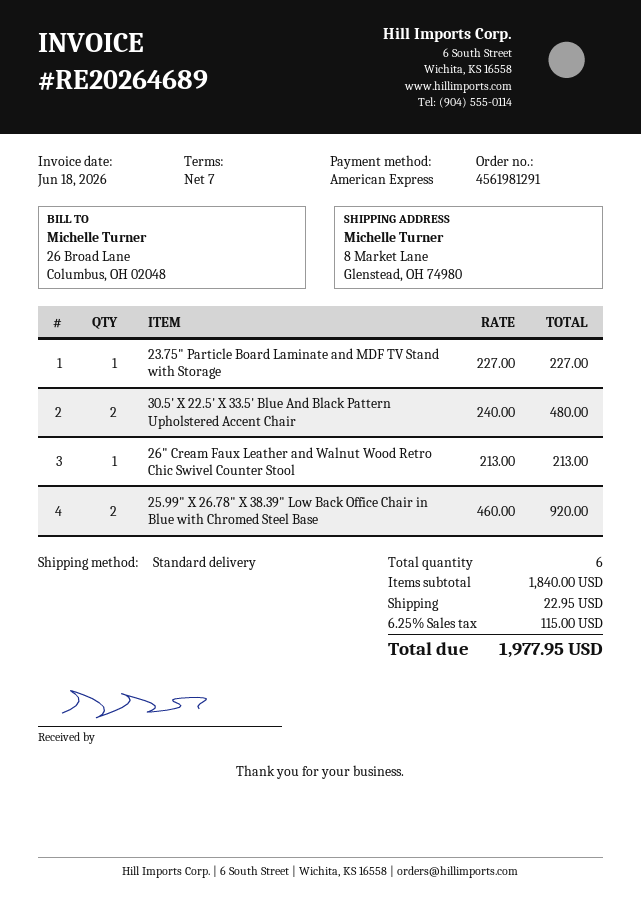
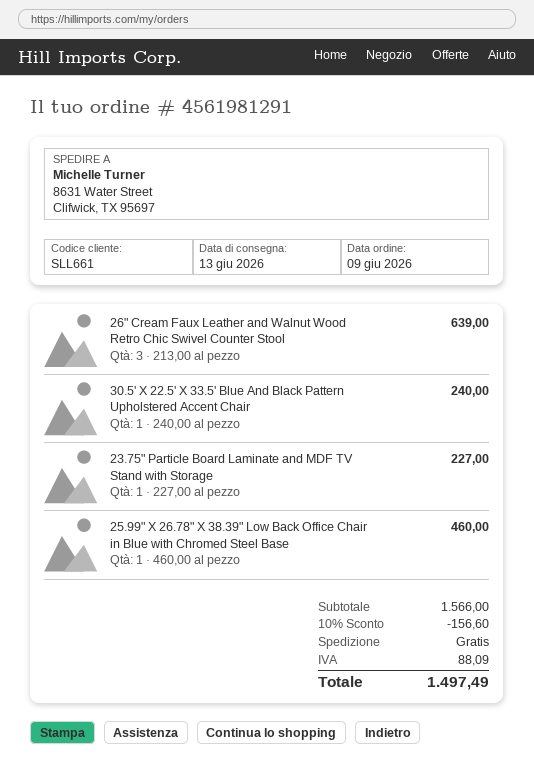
ship to: 8 Market Lane, Glenstead, OH 74980 -> 8631 Water Street, Clifwick, TX 95697
30.5' X 22.5' X 33.5' Blue And Black Pattern Upholstered Accent Chair: 2 x 240.00 = 480.00 -> 1 x 240.00 = 240.00
26" Cream Faux Leather and Walnut Wood Retro Chic Swivel Counter Stool: 1 x 213.00 = 213.00 -> 3 x 213.00 = 639.00
25.99" X 26.78" X 38.39" Low Back Office Chair in Blue with Chromed Steel Base: 2 x 460.00 = 920.00 -> 1 x 460.00 = 460.00
subtotal: 1840.00 -> 1566.00
discount: none -> 10% = 156.60
shipping: 22.95 -> 0.00
tax: 115.00 -> 88.09
total: 1977.95 -> 1497.49

